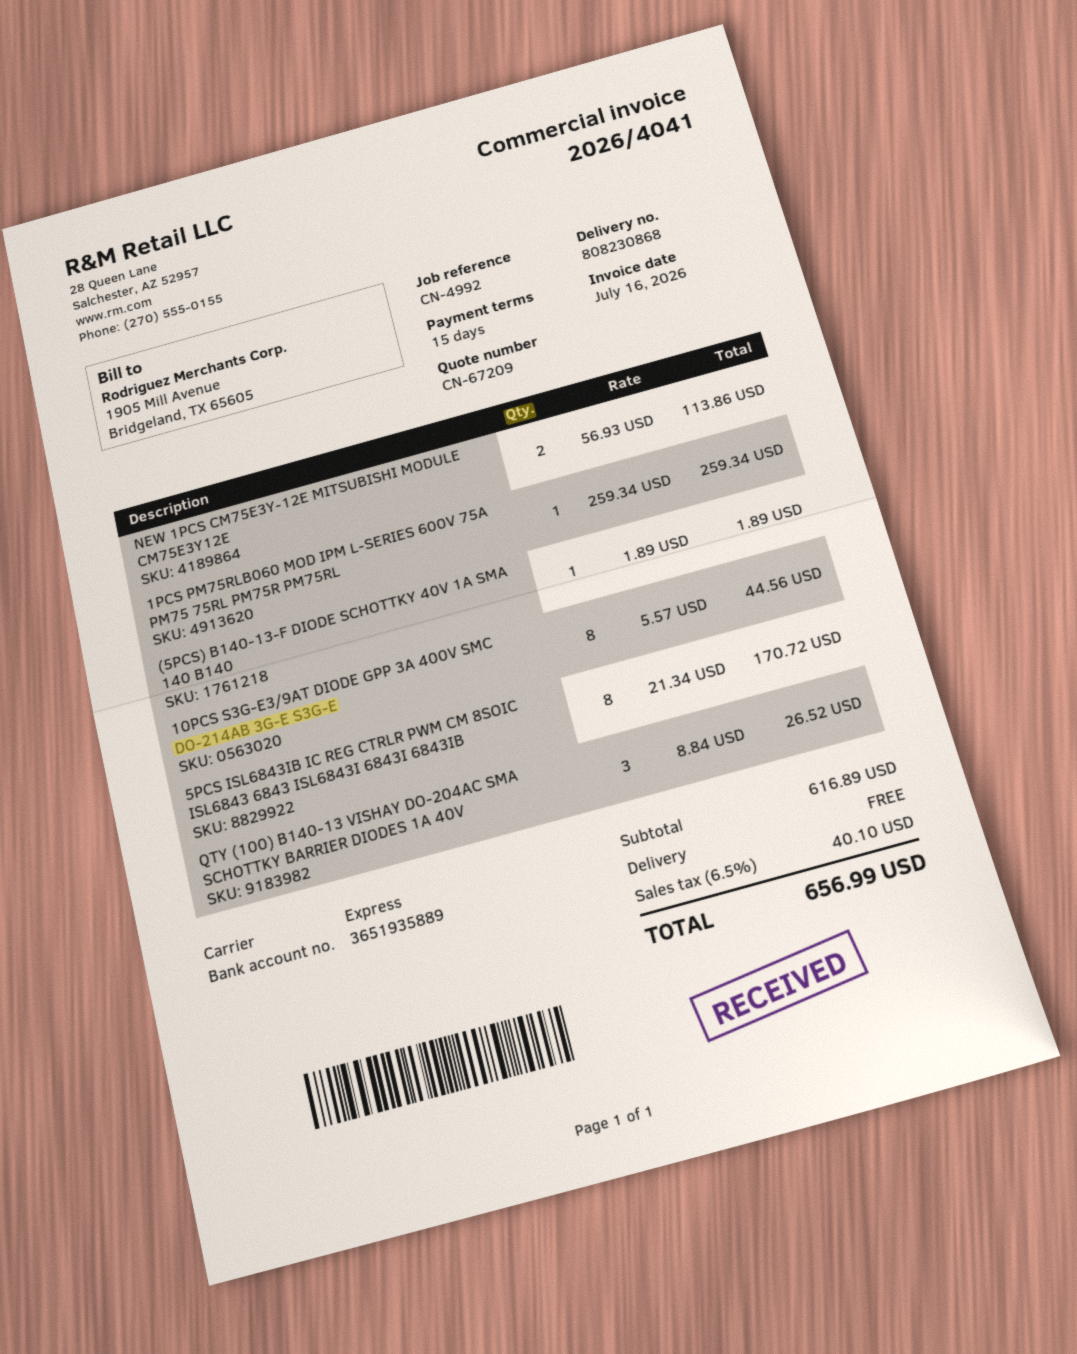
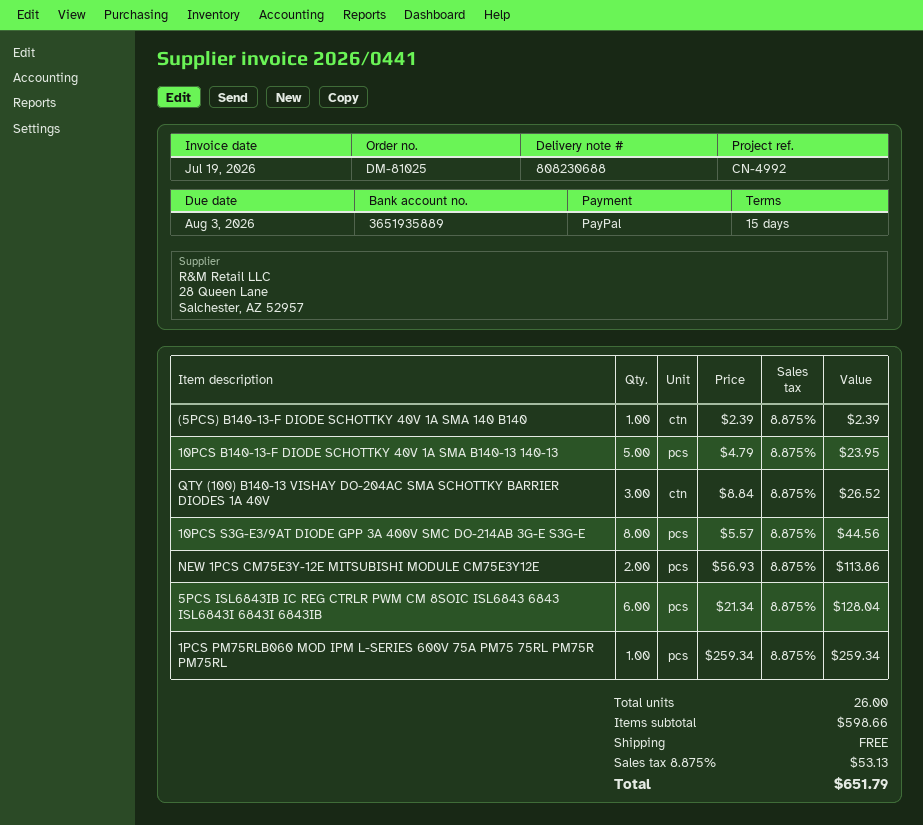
delivery note number: 808230868 -> 808230688
invoice number: 2026/4041 -> 2026/0441
invoice date: 2026-07-16 -> 2026-07-19
(5PCS) B140-13-F DIODE SCHOTTKY 40V 1A SMA 140 B140: 1 x 1.89 = 1.89 -> 1 x 2.39 = 2.39
5PCS ISL6843IB IC REG CTRLR PWM CM 8SOIC ISL6843 6843 ISL6843I 6843I 6843IB: 8 x 21.34 = 170.72 -> 6 x 21.34 = 128.04
10PCS B140-13-F DIODE SCHOTTKY 40V 1A SMA B140-13 140-13: none -> 5 x 4.79 = 23.95
subtotal: 616.89 -> 598.66
tax: 6.5% = 40.10 -> 8.875% = 53.13
total: 656.99 -> 651.79

